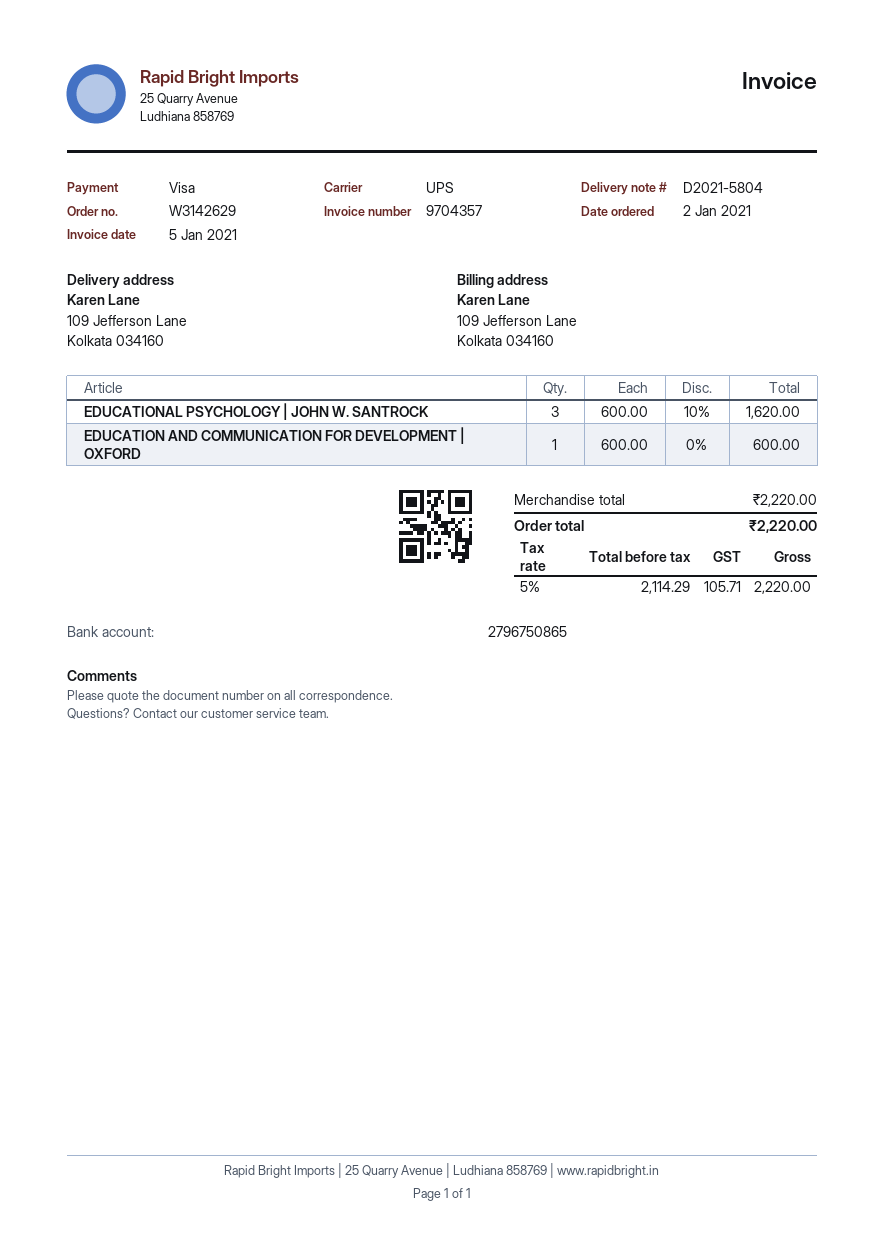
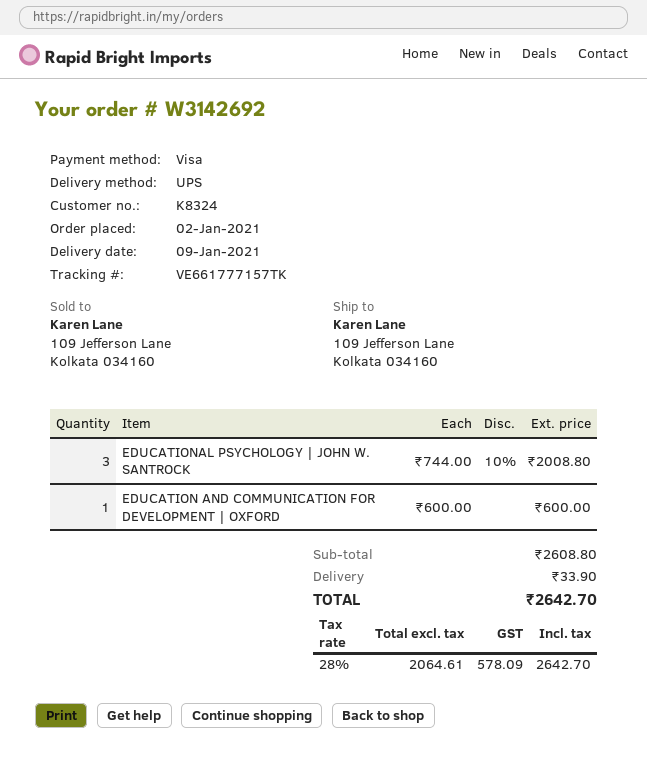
order number: W3142629 -> W3142692
EDUCATIONAL PSYCHOLOGY | JOHN W. SANTROCK: 3 x 600.00 - 10% = 1620.00 -> 3 x 744.00 - 10% = 2008.80
subtotal: 2220.00 -> 2608.80
shipping: none -> 33.90
net: 2114.29 -> 2064.61
tax: 5% = 105.71 -> 28% = 578.09
total: 2220.00 -> 2642.70

